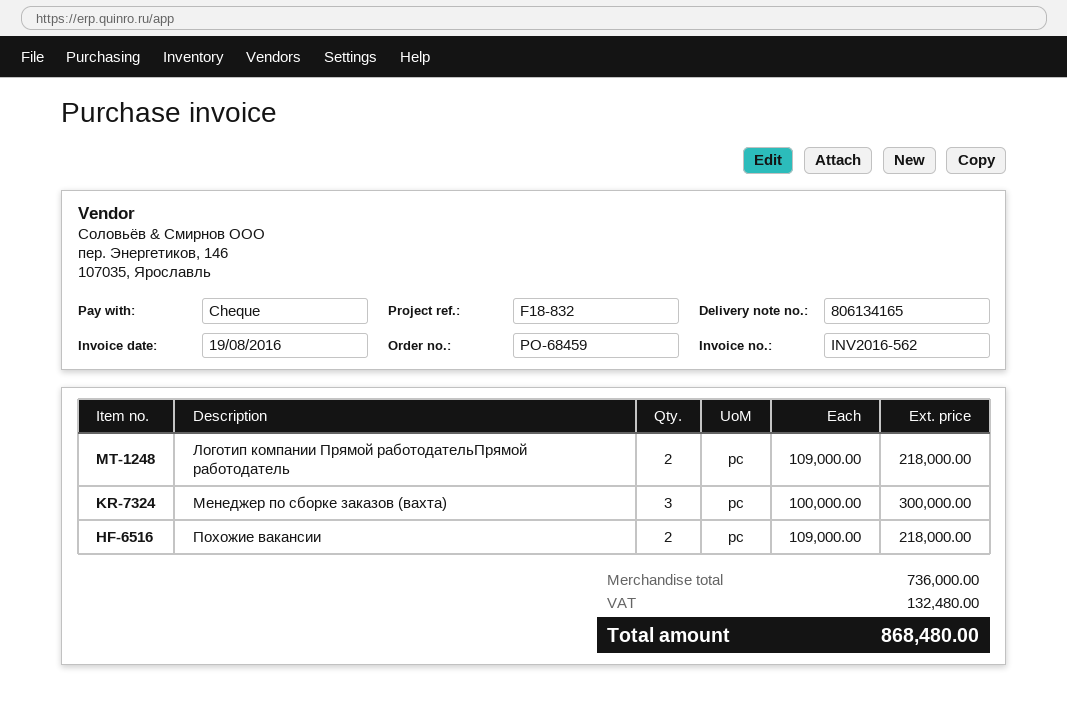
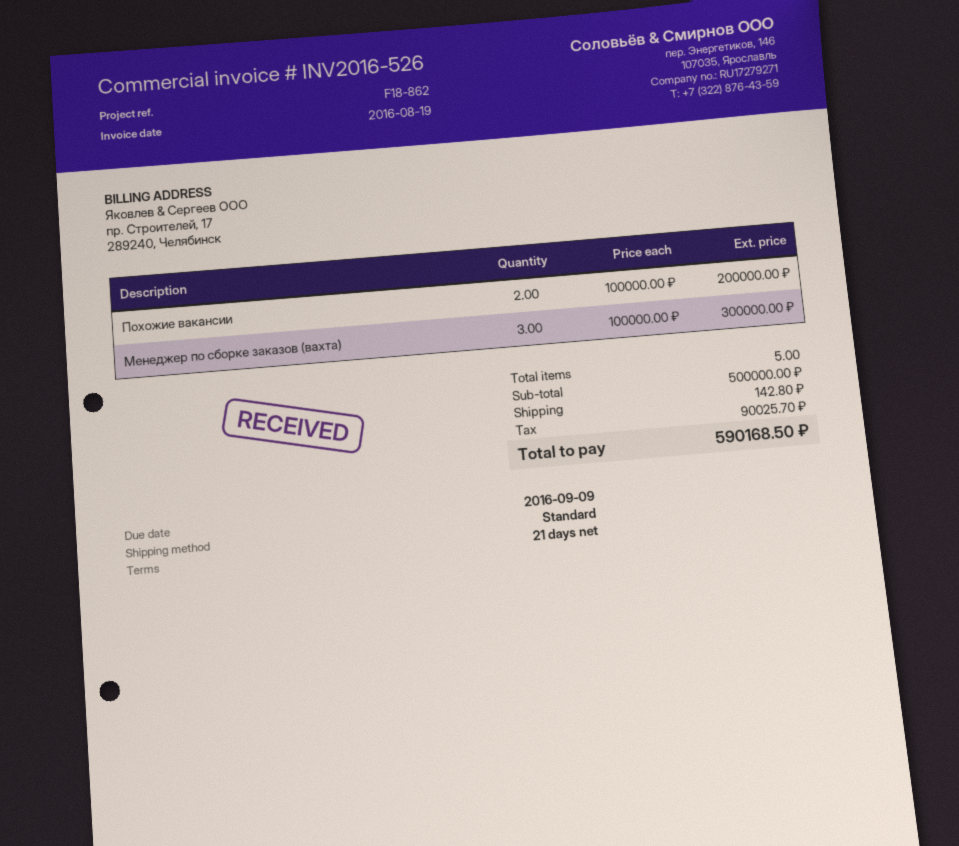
invoice number: INV2016-562 -> INV2016-526
reference: F18-832 -> F18-862
Логотип компании Прямой работодательПрямой работодатель: 2 x 109000.00 = 218000.00 -> none
Похожие вакансии: 2 x 109000.00 = 218000.00 -> 2 x 100000.00 = 200000.00
subtotal: 736000.00 -> 500000.00
shipping: none -> 142.80
tax: 132480.00 -> 90025.70
total: 868480.00 -> 590168.50

